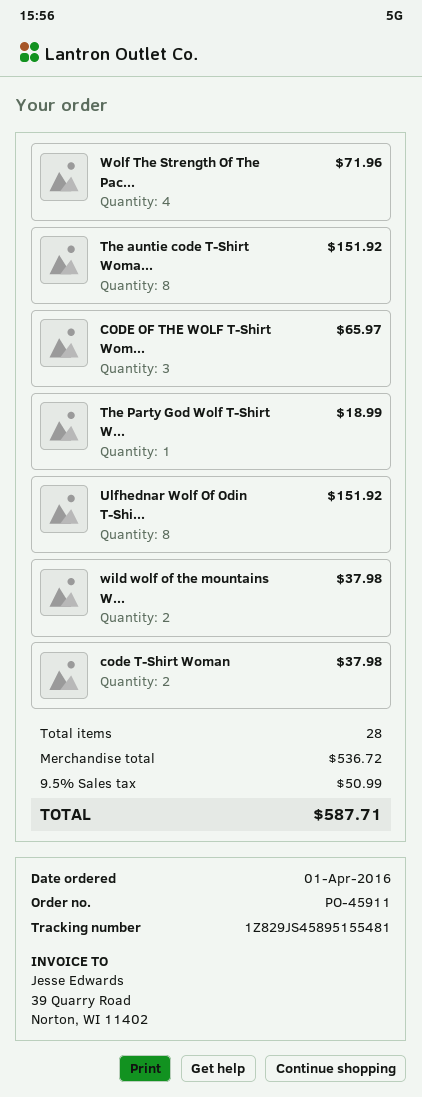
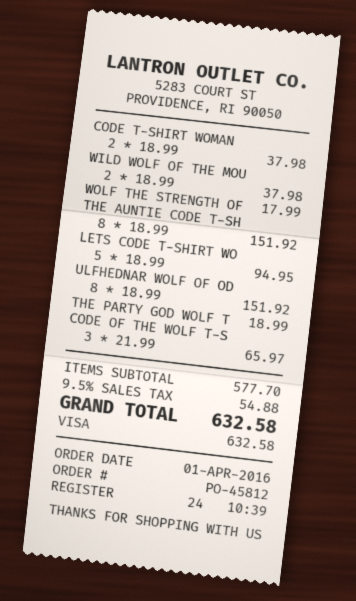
order number: PO-45911 -> PO-45812
Wolf The Strength Of The Pac...: 4 for 71.96 -> 1 for 17.99
LETS CODE T-SHIRT WO: none -> 5 for 94.95
subtotal: 536.72 -> 577.70
tax: 9.5% = 50.99 -> 9.5% = 54.88
total: 587.71 -> 632.58

